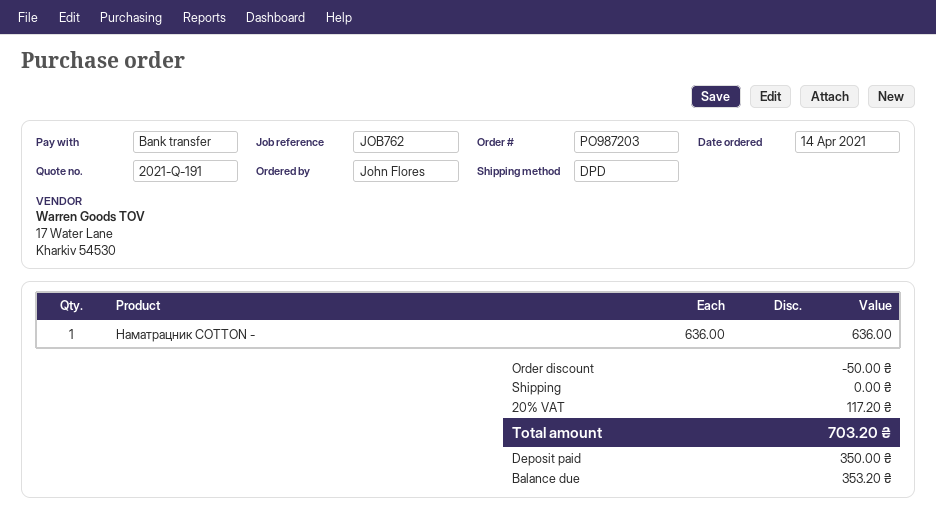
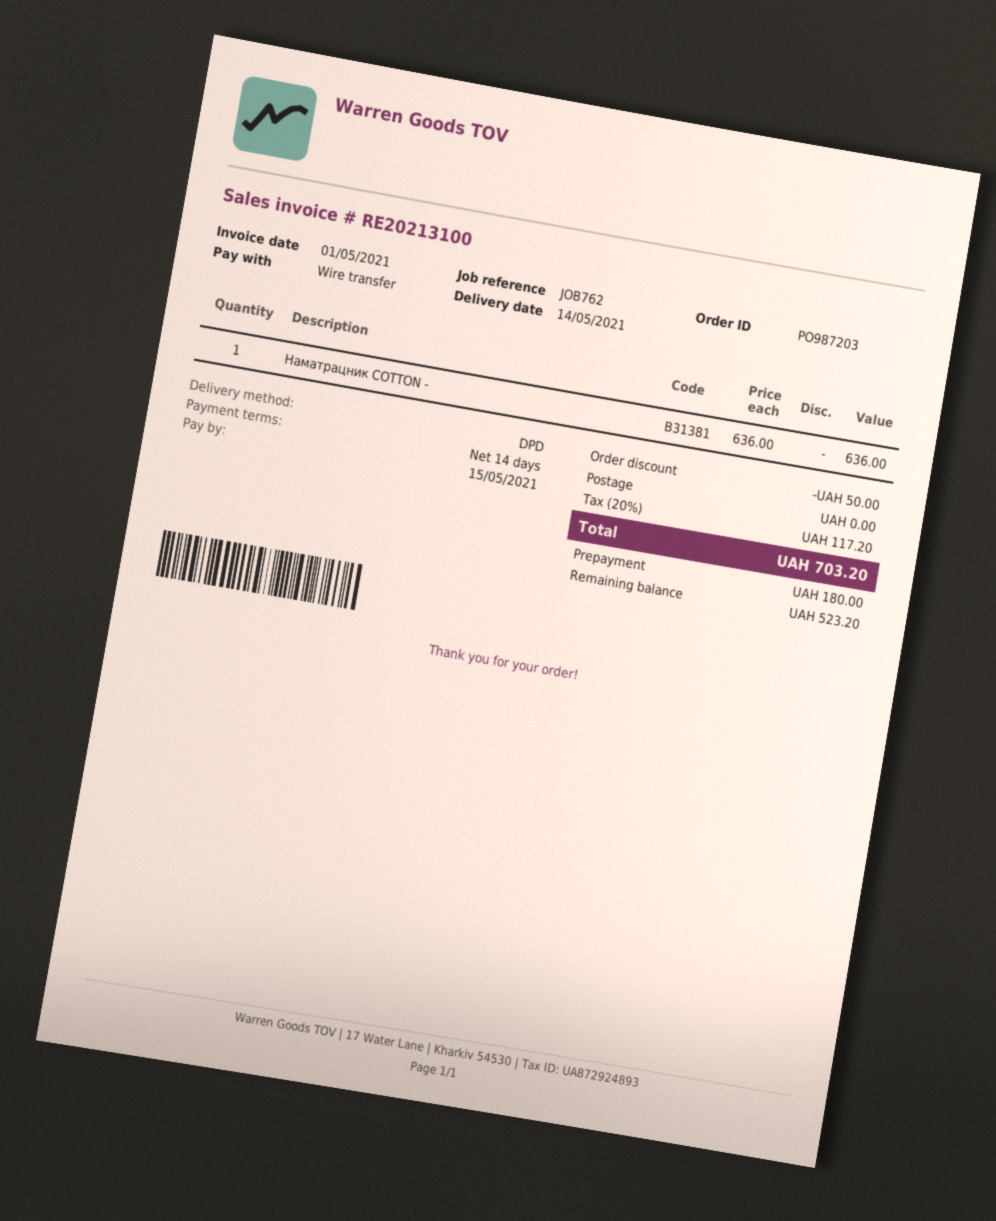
deposit: 350.00 -> 180.00
balance: 353.20 -> 523.20

